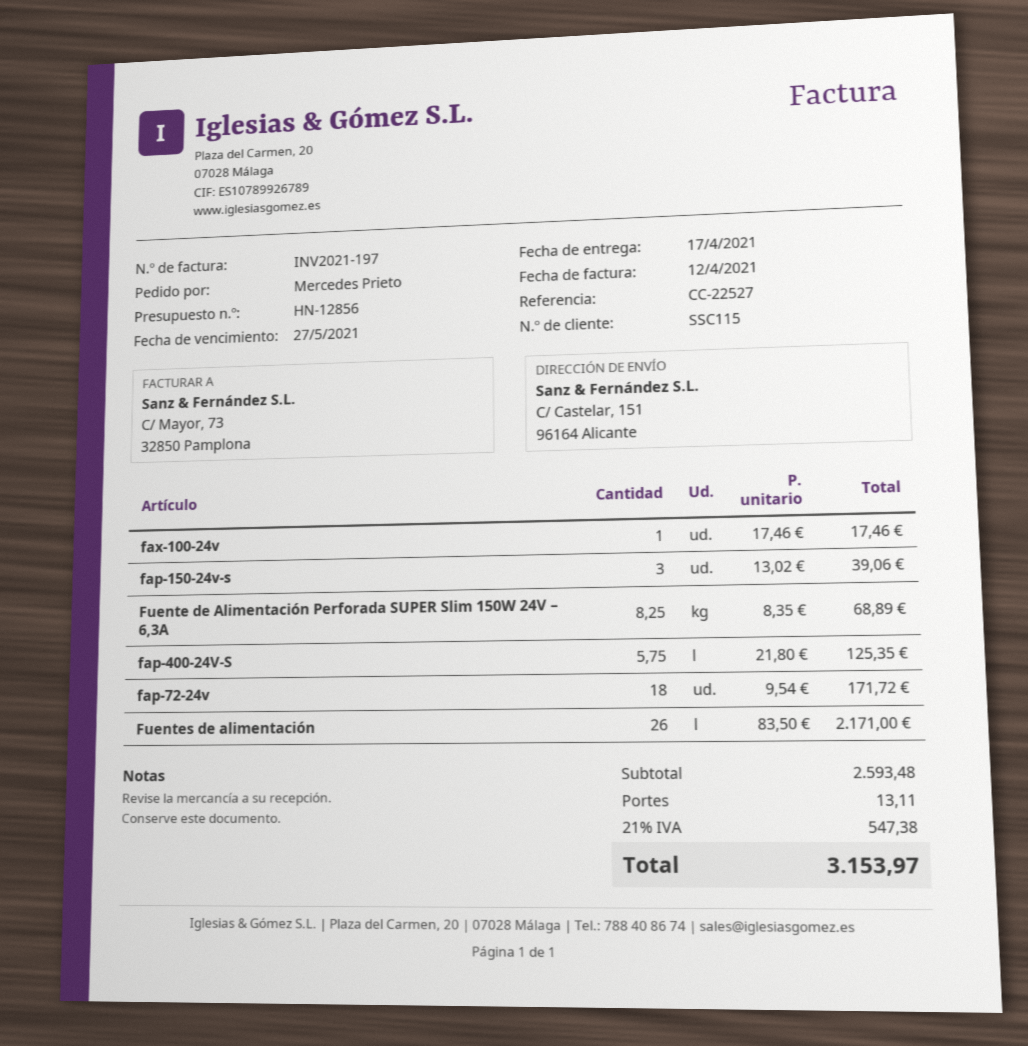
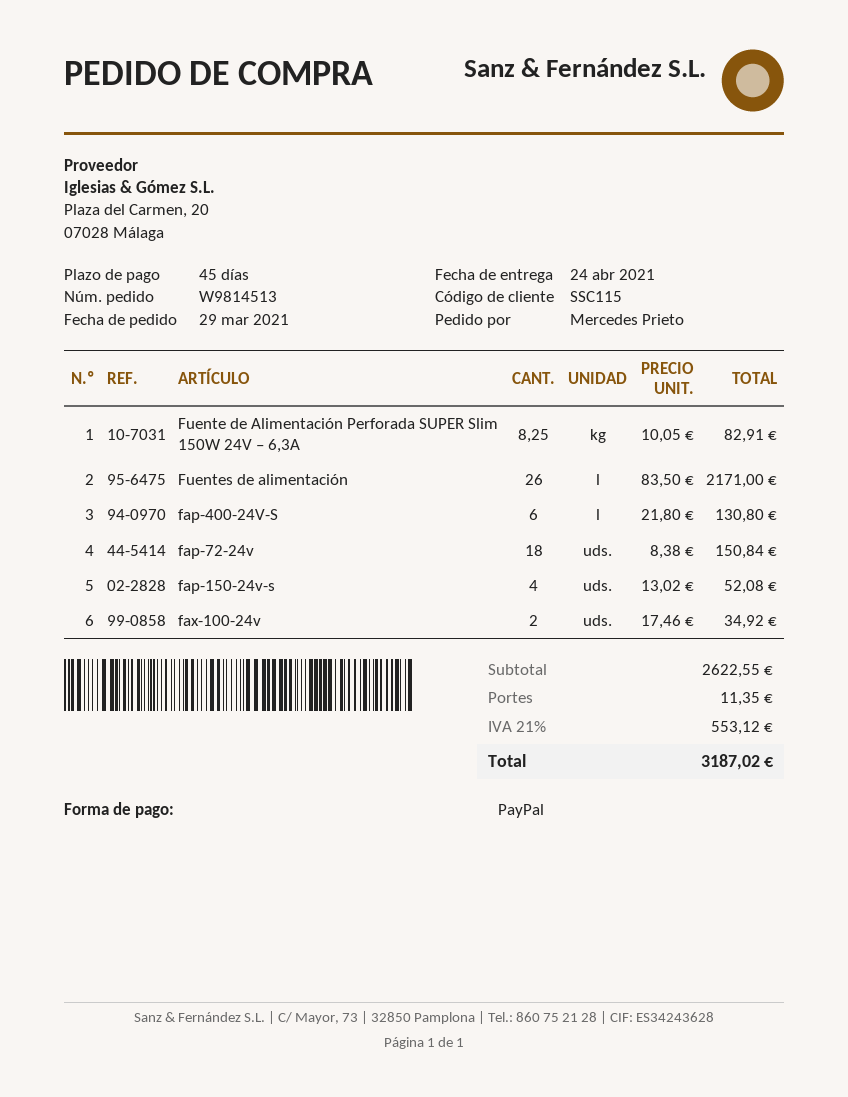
delivery date: 2021-04-17 -> 2021-04-24
fax-100-24v: 1 x 17.46 = 17.46 -> 2 x 17.46 = 34.92
fap-150-24v-s: 3 x 13.02 = 39.06 -> 4 x 13.02 = 52.08
Fuente de Alimentación Perforada SUPER Slim 150W 24V – 6,3A: 8.25 x 8.35 = 68.89 -> 8.25 x 10.05 = 82.91
fap-400-24V-S: 5.75 x 21.80 = 125.35 -> 6 x 21.80 = 130.80
fap-72-24v: 18 x 9.54 = 171.72 -> 18 x 8.38 = 150.84
subtotal: 2593.48 -> 2622.55
shipping: 13.11 -> 11.35
tax: 21% = 547.38 -> 21% = 553.12
total: 3153.97 -> 3187.02

